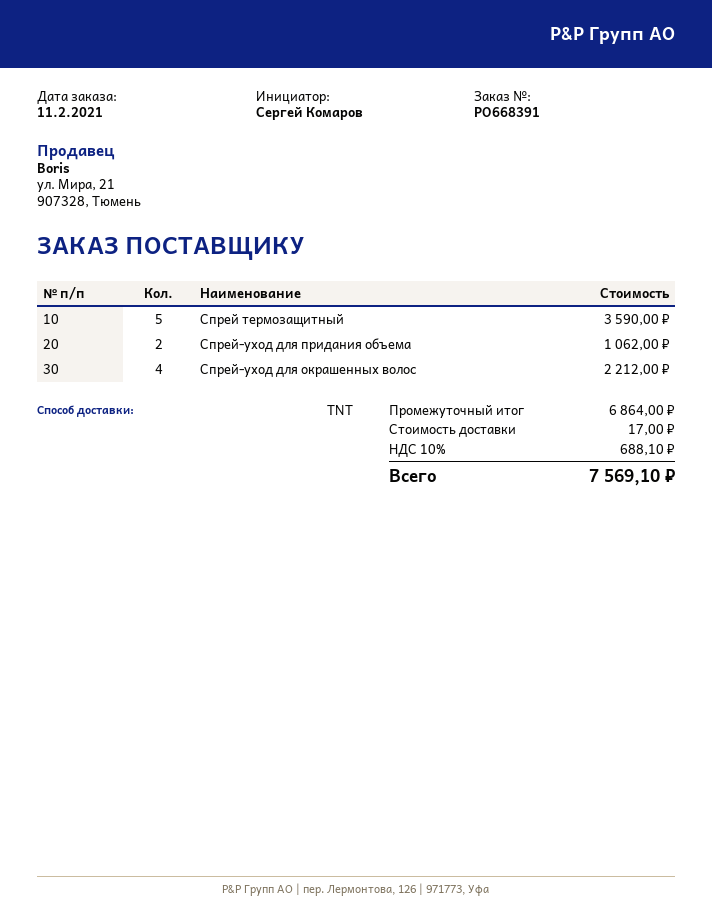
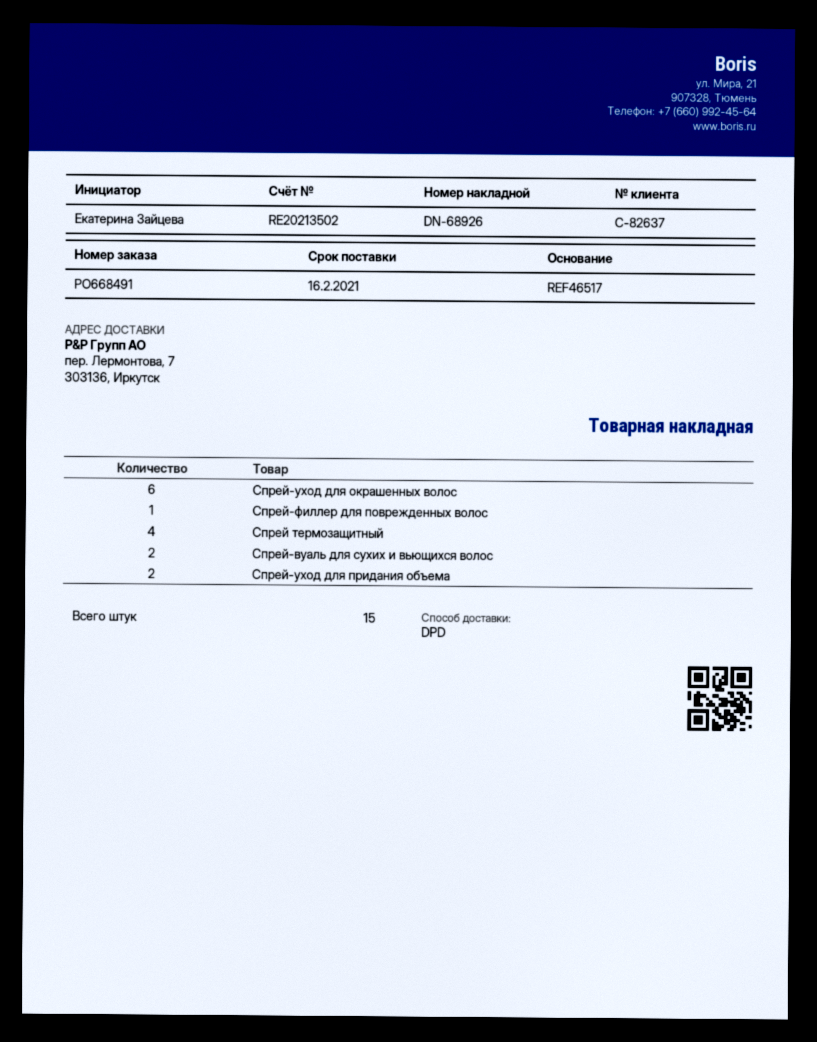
order number: PO668391 -> PO668491
ordered by: Сергей Комаров -> Екатерина Зайцева
shipping method: TNT -> DPD
Спрей термозащитный: 5 -> 4
Спрей-уход для окрашенных волос: 4 -> 6
Спрей-филлер для поврежденных волос: none -> 1
Спрей-вуаль для сухих и вьющихся волос: none -> 2

